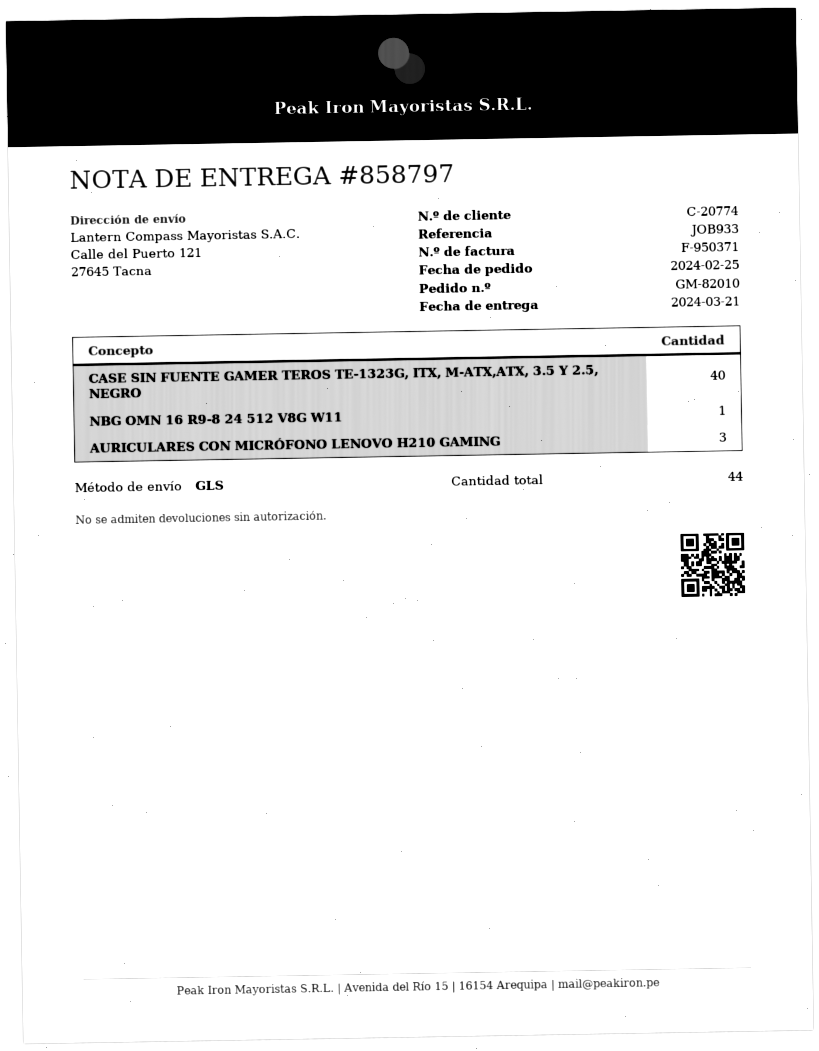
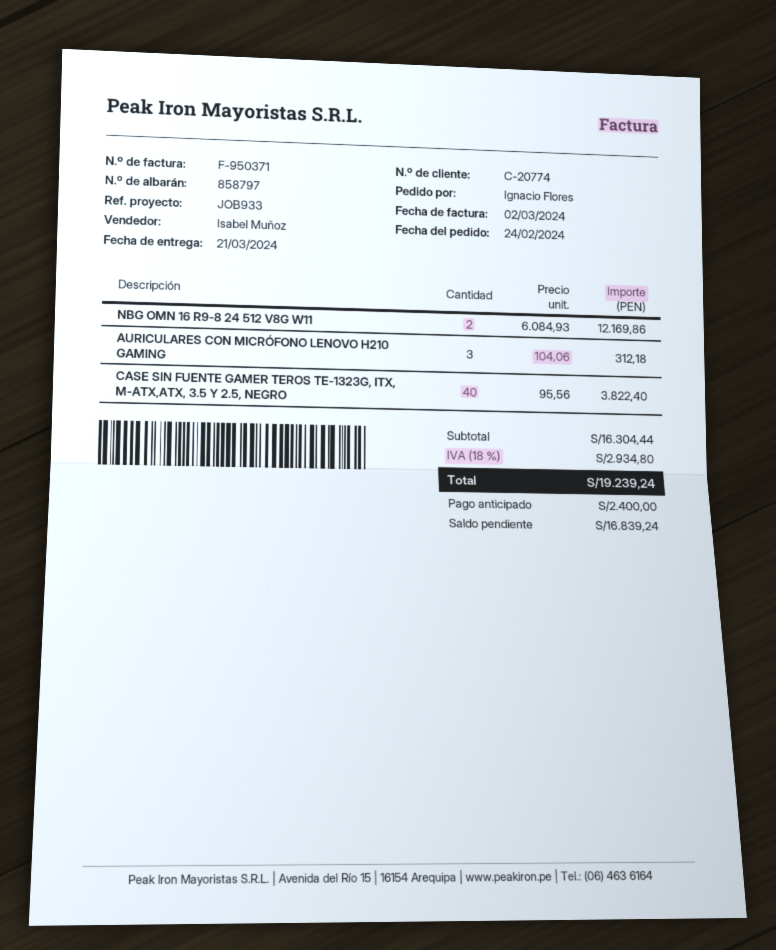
order date: 2024-02-25 -> 2024-02-24
NBG OMN 16 R9-8 24 512 V8G W11: 1 -> 2

